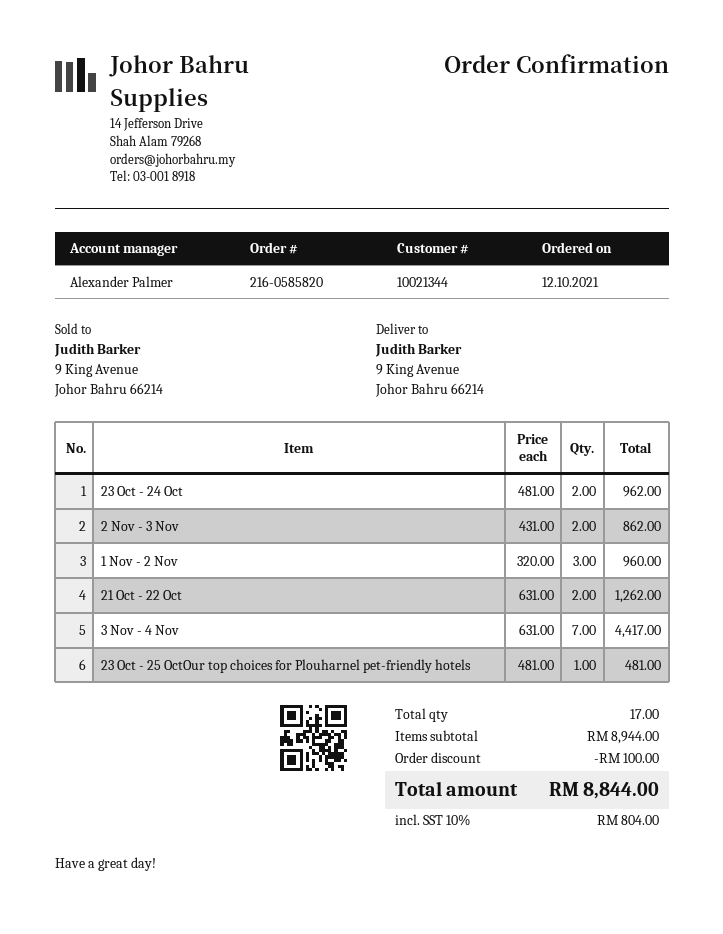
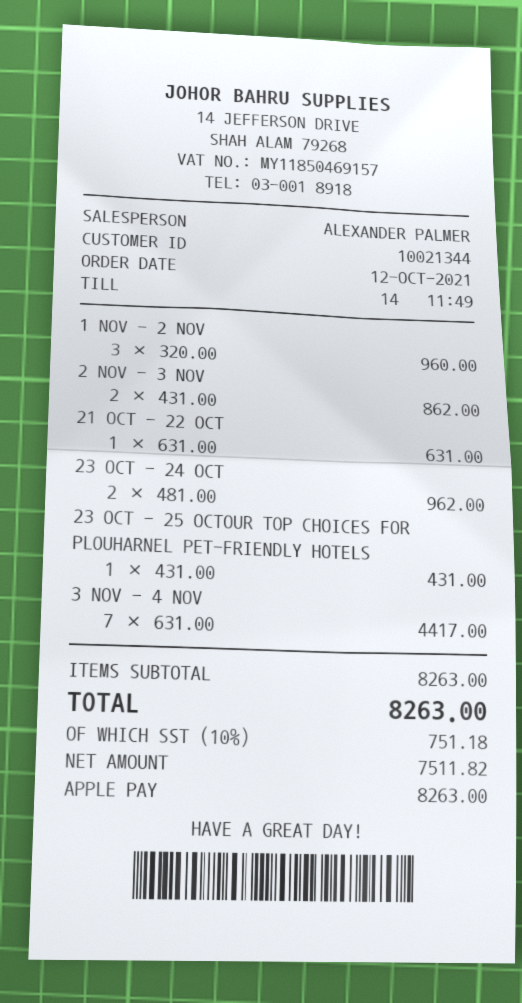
21 Oct - 22 Oct: 2 x 631.00 = 1262.00 -> 1 x 631.00 = 631.00
23 Oct - 25 OctOur top choices for Plouharnel pet-friendly hotels: 1 x 481.00 = 481.00 -> 1 x 431.00 = 431.00
subtotal: 8944.00 -> 8263.00
discount: 100.00 -> none
tax: 10% = 804.00 -> 10% = 751.18
total: 8844.00 -> 8263.00

